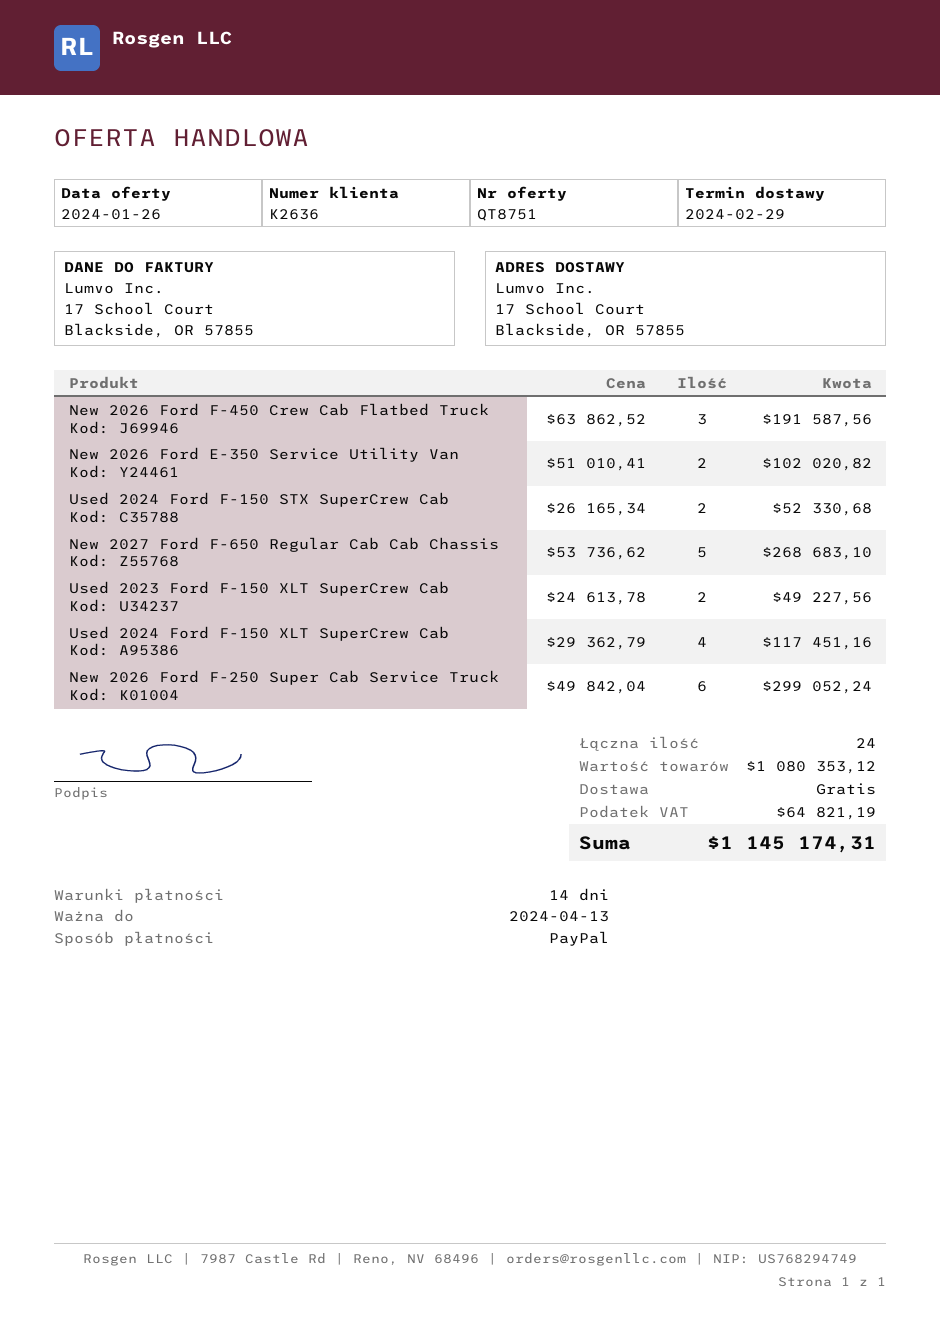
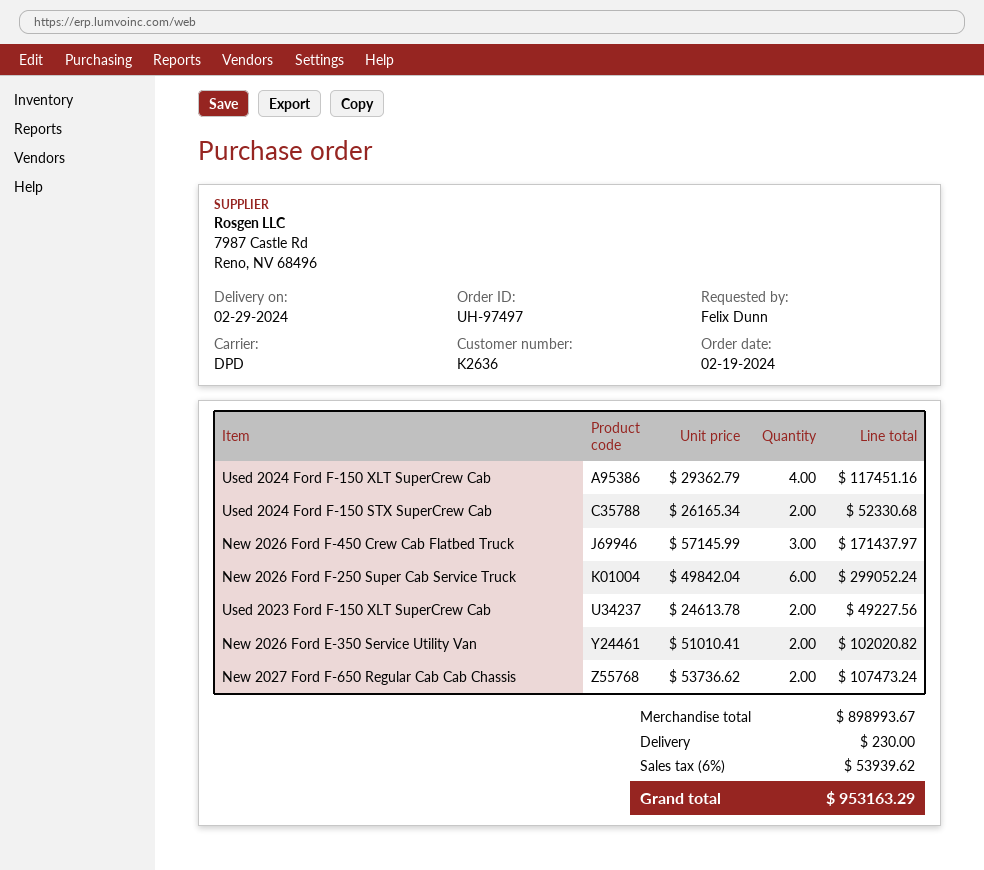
New 2026 Ford F-450 Crew Cab Flatbed Truck: 3 x 63862.52 = 191587.56 -> 3 x 57145.99 = 171437.97
New 2027 Ford F-650 Regular Cab Cab Chassis: 5 x 53736.62 = 268683.10 -> 2 x 53736.62 = 107473.24
subtotal: 1080353.12 -> 898993.67
shipping: 0.00 -> 230.00
tax: 64821.19 -> 53939.62
total: 1145174.31 -> 953163.29

